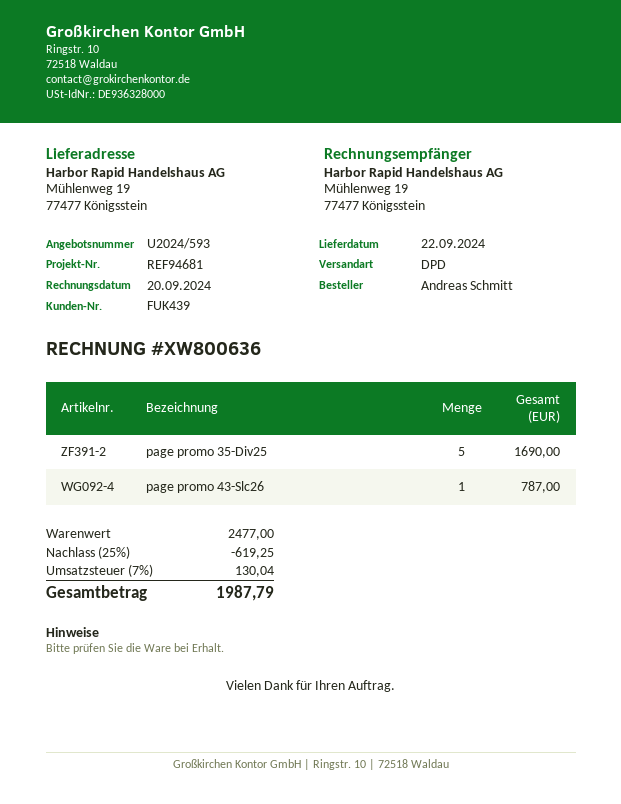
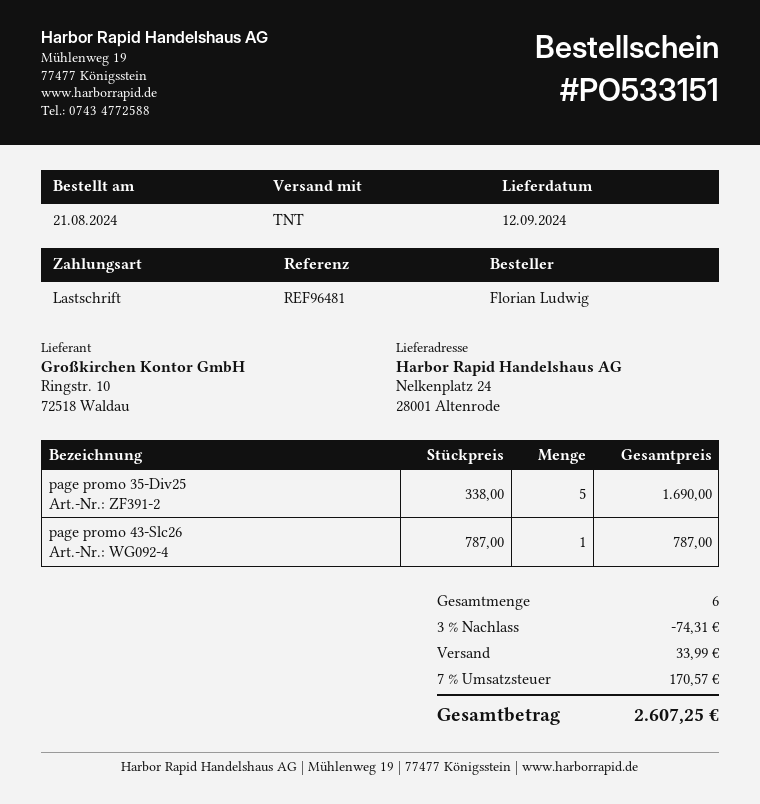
delivery date: 2024-09-22 -> 2024-09-12
reference: REF94681 -> REF96481
ordered by: Andreas Schmitt -> Florian Ludwig
shipping method: DPD -> TNT
ship to: Mühlenweg 19, 77477 Königsstein -> Nelkenplatz 24, 28001 Altenrode
discount: 25% = 619.25 -> 3% = 74.31
shipping: none -> 33.99
tax: 7% = 130.04 -> 7% = 170.57
total: 1987.79 -> 2607.25

